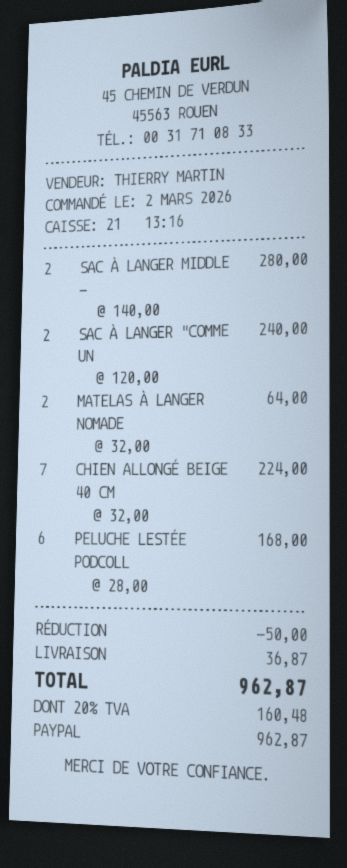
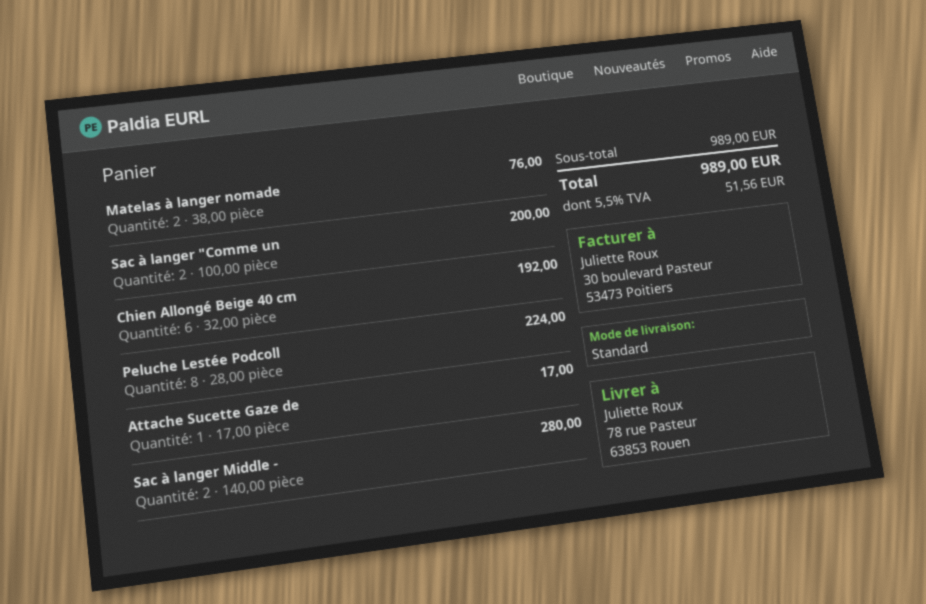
SAC À LANGER "COMME UN: 2 x 120.00 = 240.00 -> 2 x 100.00 = 200.00
MATELAS À LANGER NOMADE: 2 x 32.00 = 64.00 -> 2 x 38.00 = 76.00
CHIEN ALLONGÉ BEIGE 40 CM: 7 x 32.00 = 224.00 -> 6 x 32.00 = 192.00
PELUCHE LESTÉE PODCOLL: 6 x 28.00 = 168.00 -> 8 x 28.00 = 224.00
Attache Sucette Gaze de: none -> 1 x 17.00 = 17.00
discount: 50.00 -> none
shipping: 36.87 -> none
tax: 20% = 160.48 -> 5.5% = 51.56
total: 962.87 -> 989.00

